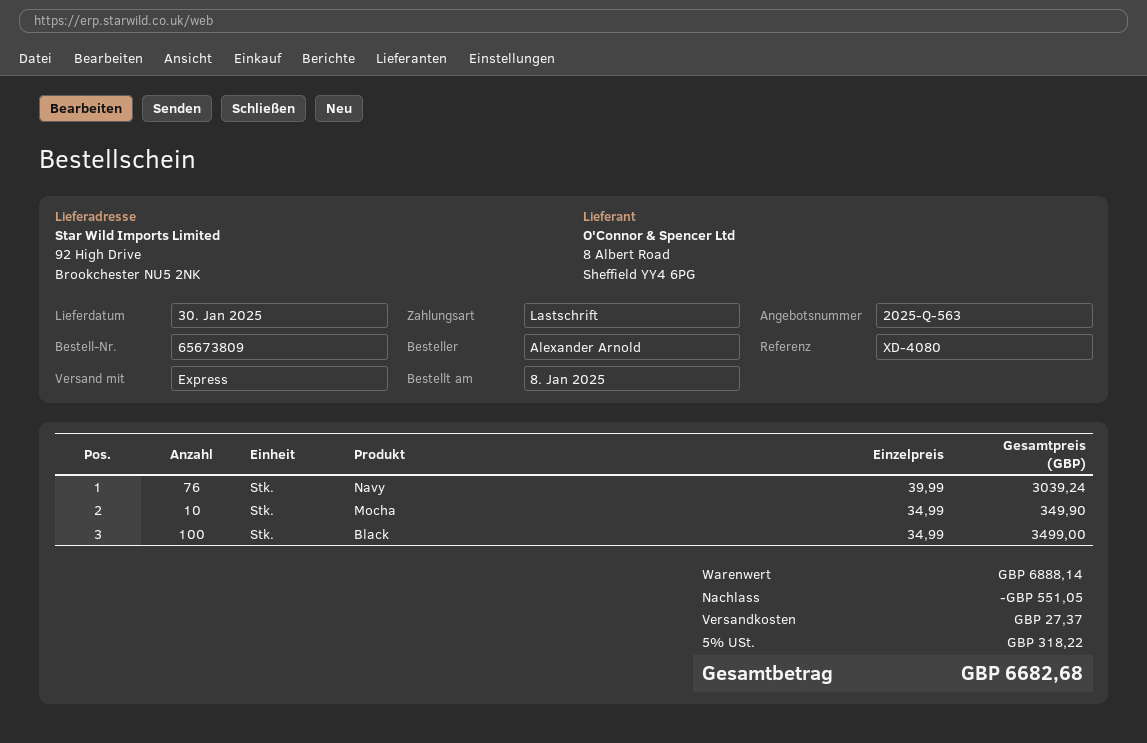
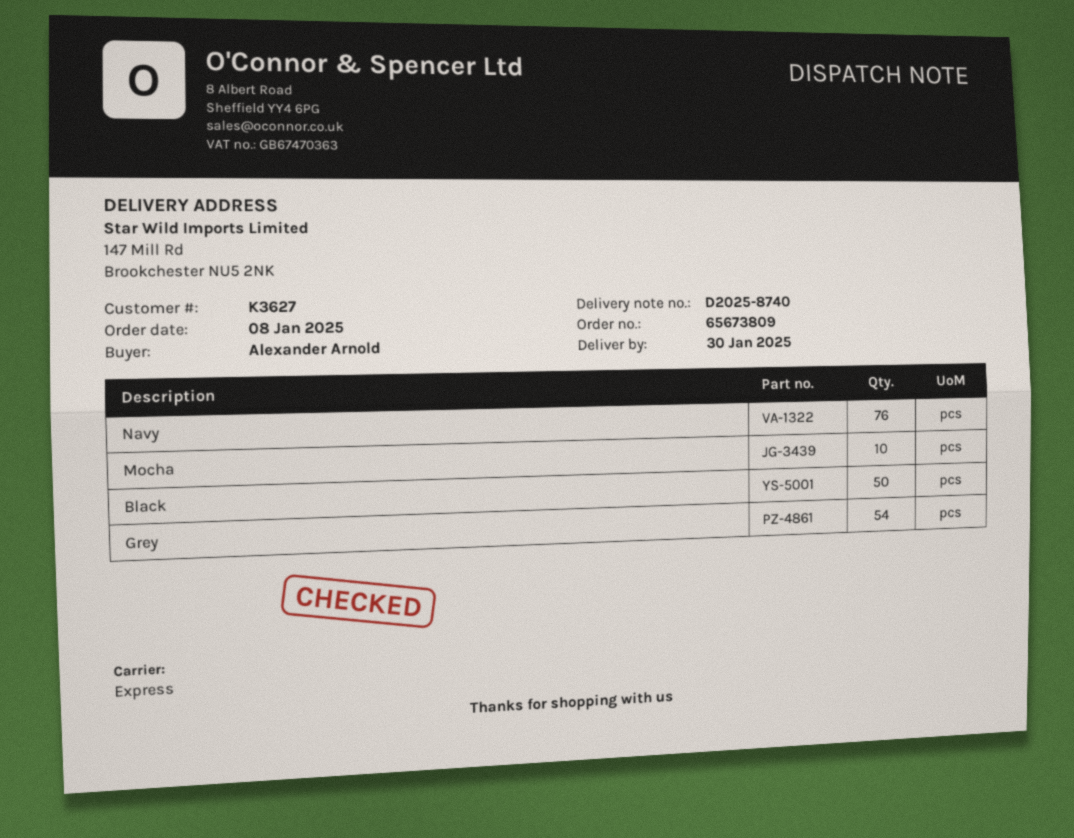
ship to: 92 High Drive, Brookchester NU5 2NK -> 147 Mill Rd, Brookchester NU5 2NK
Black: 100 -> 50
Grey: none -> 54

